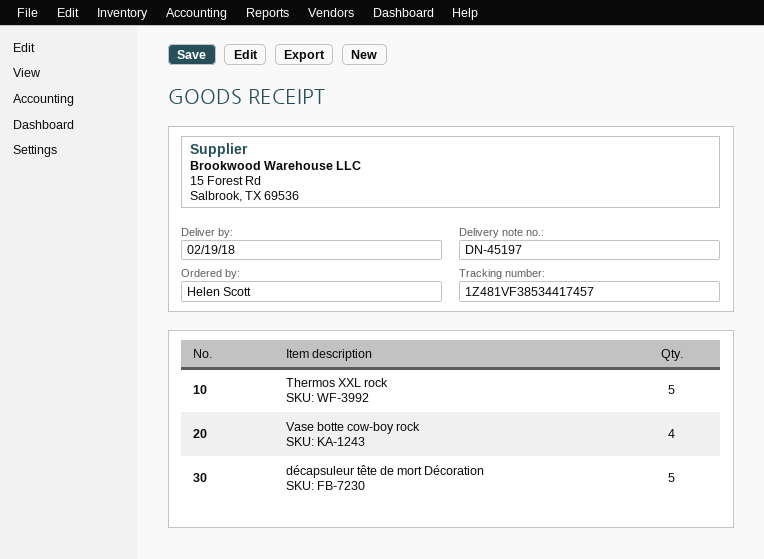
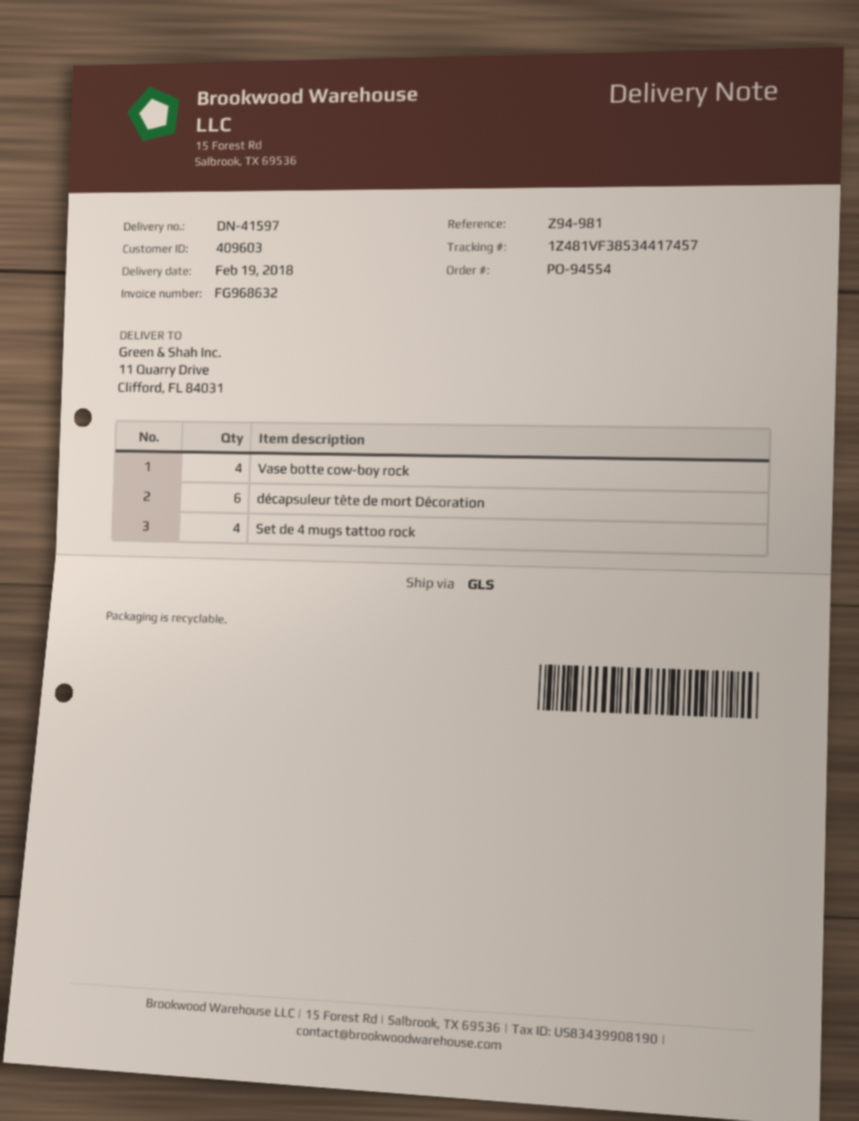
delivery note number: DN-45197 -> DN-41597
Thermos XXL rock: 5 -> none
décapsuleur tête de mort Décoration: 5 -> 6
Set de 4 mugs tattoo rock: none -> 4

